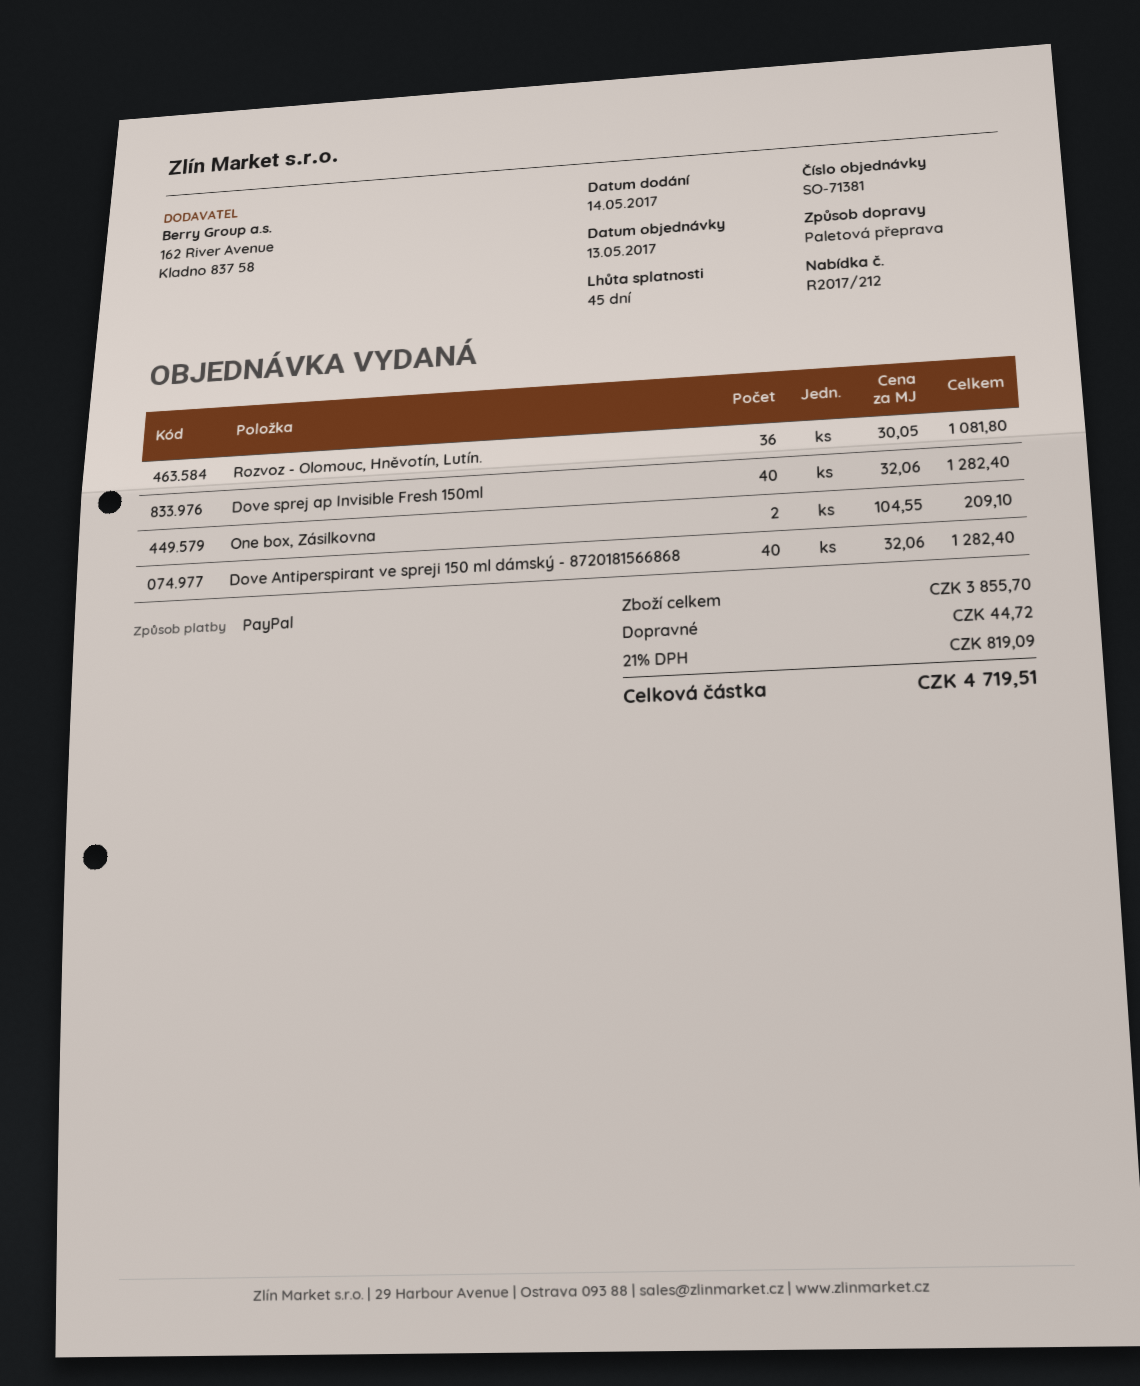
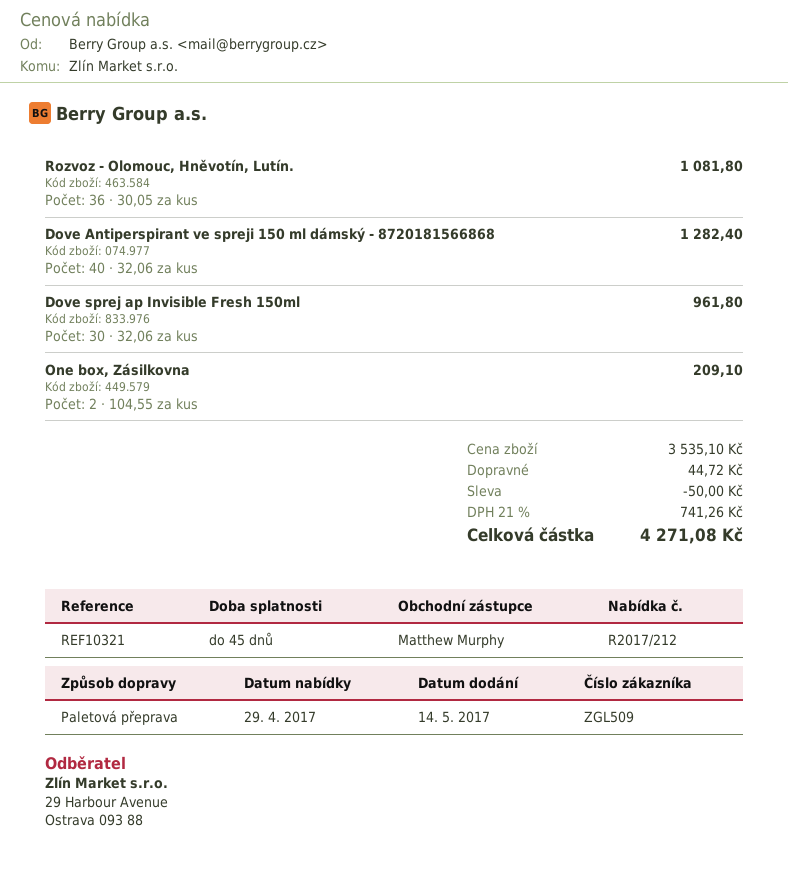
Dove sprej ap Invisible Fresh 150ml: 40 x 32.06 = 1282.40 -> 30 x 32.06 = 961.80
subtotal: 3855.70 -> 3535.10
discount: none -> 50.00
tax: 21% = 819.09 -> 21% = 741.26
total: 4719.51 -> 4271.08

